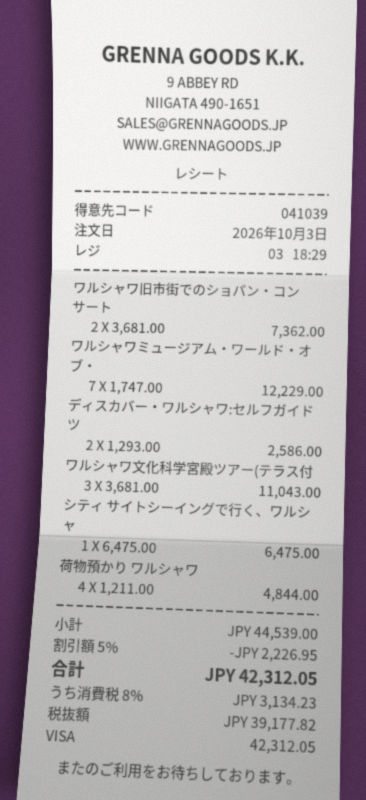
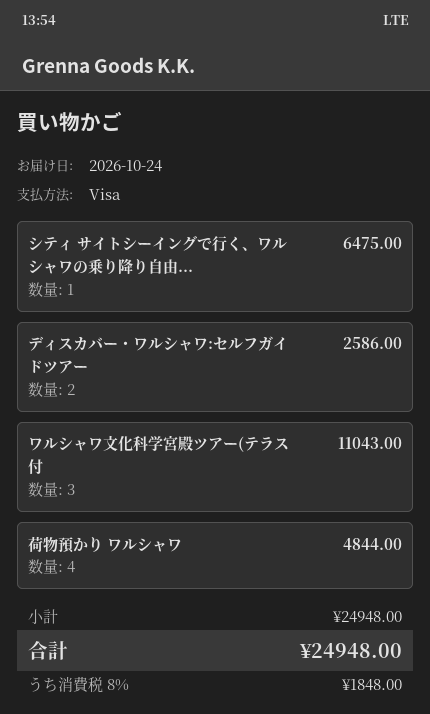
ワルシャワ旧市街でのショパン・コンサート: 2 for 7362.00 -> none
ワルシャワミュージアム・ワールド・オブ・: 7 for 12229.00 -> none
subtotal: 44539.00 -> 24948.00
discount: 5% = 2226.95 -> none
tax: 8% = 3134.23 -> 8% = 1848.00
total: 42312.05 -> 24948.00

